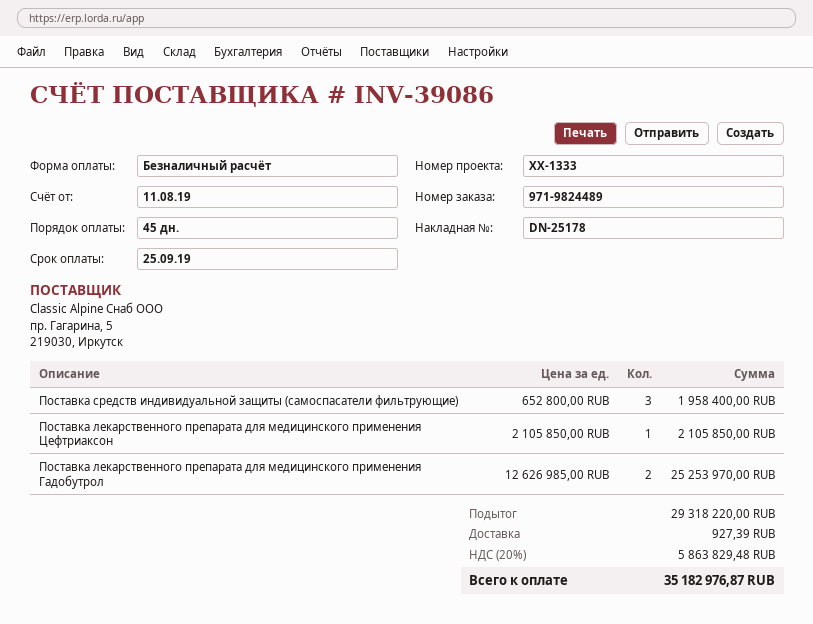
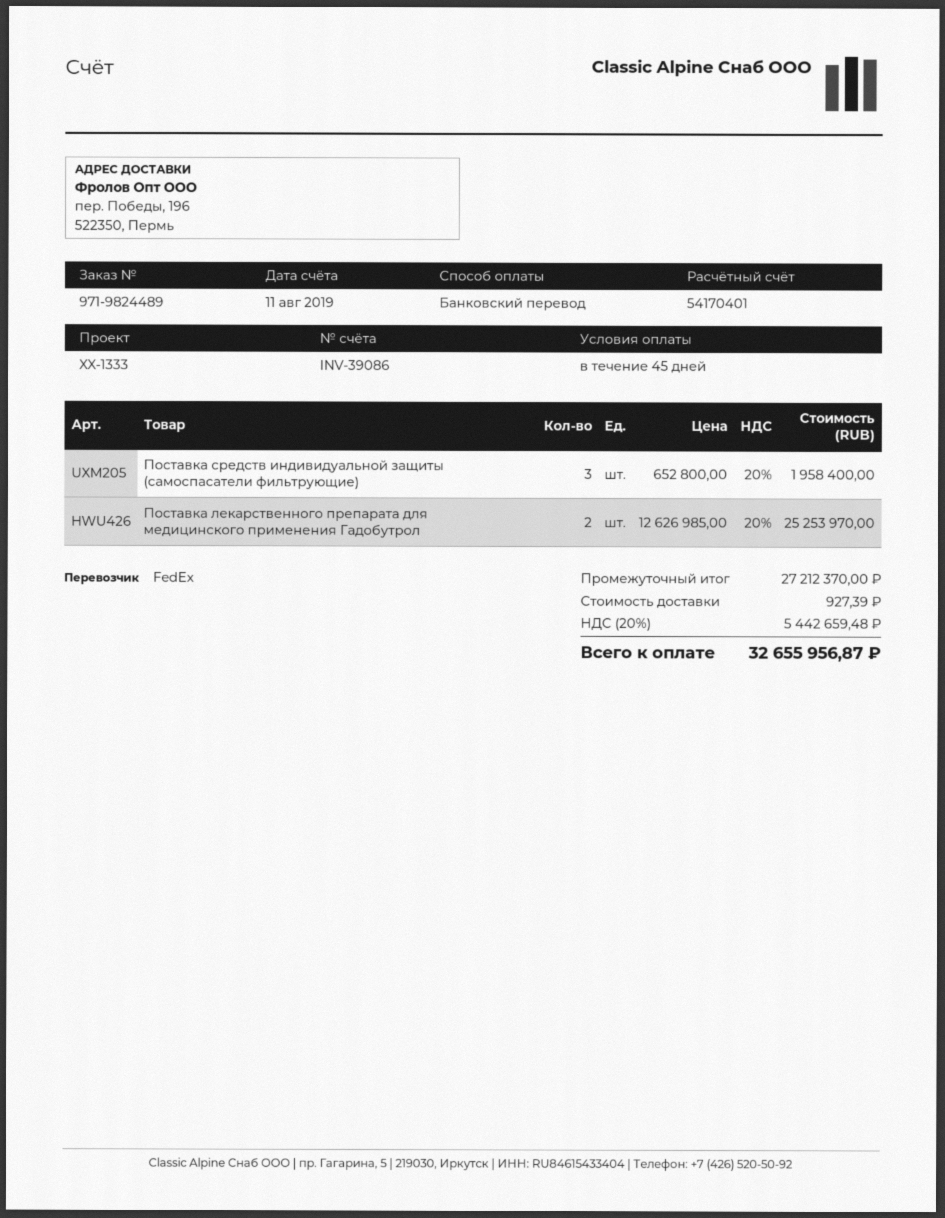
Поставка лекарственного препарата для медицинского применения Цефтриаксон: 1 x 2105850.00 = 2105850.00 -> none
subtotal: 29318220.00 -> 27212370.00
tax: 20% = 5863829.48 -> 20% = 5442659.48
total: 35182976.87 -> 32655956.87

